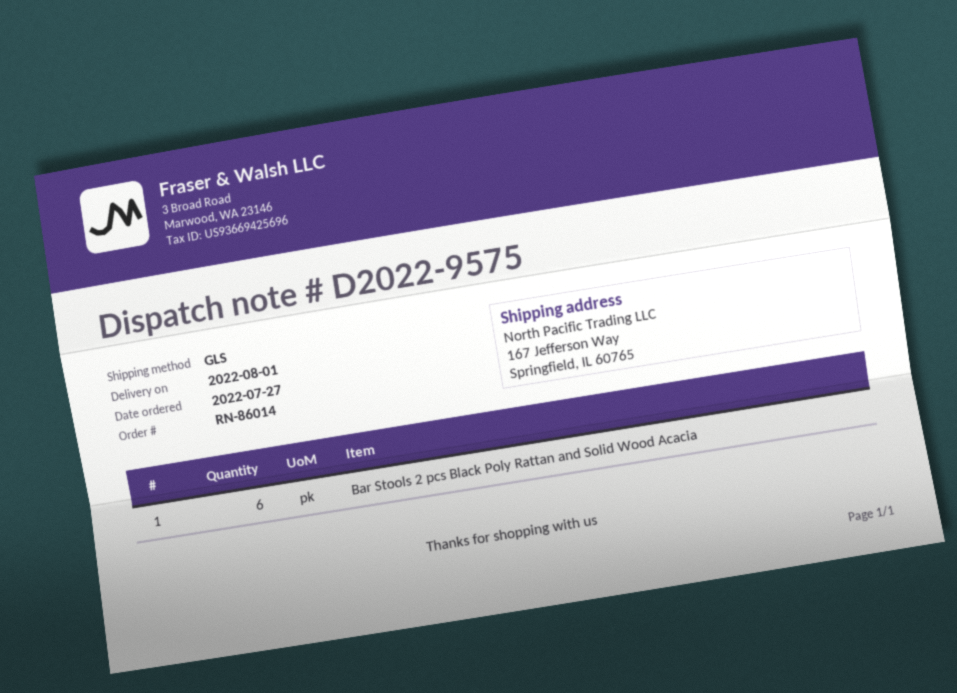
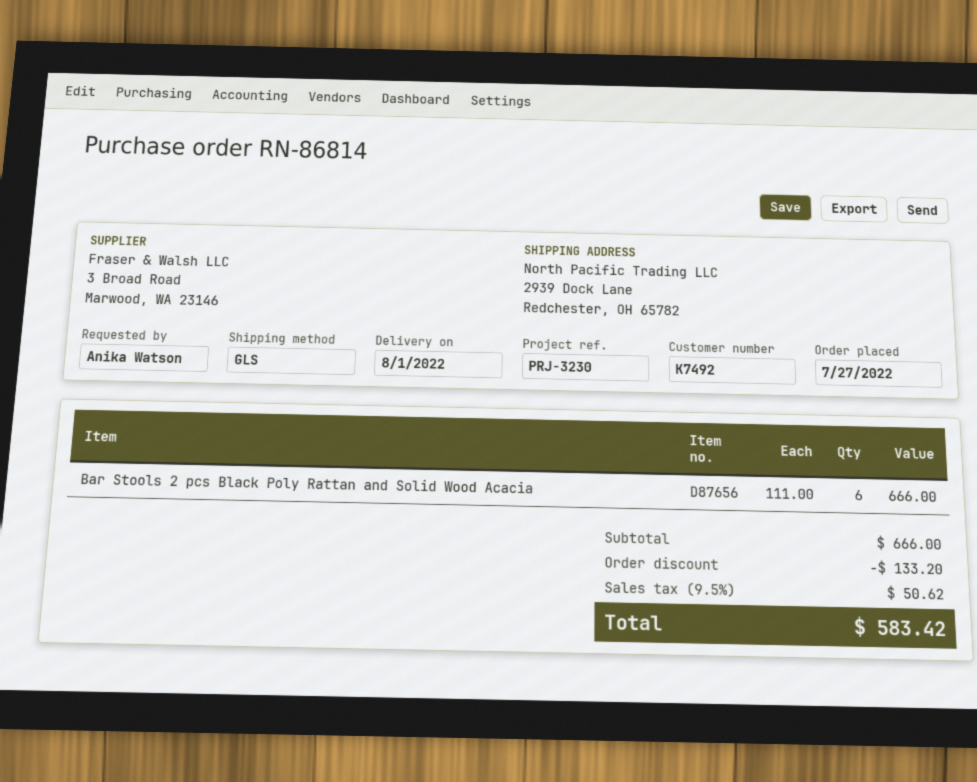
order number: RN-86014 -> RN-86814
ship to: 167 Jefferson Way, Springfield, IL 60765 -> 2939 Dock Lane, Redchester, OH 65782

